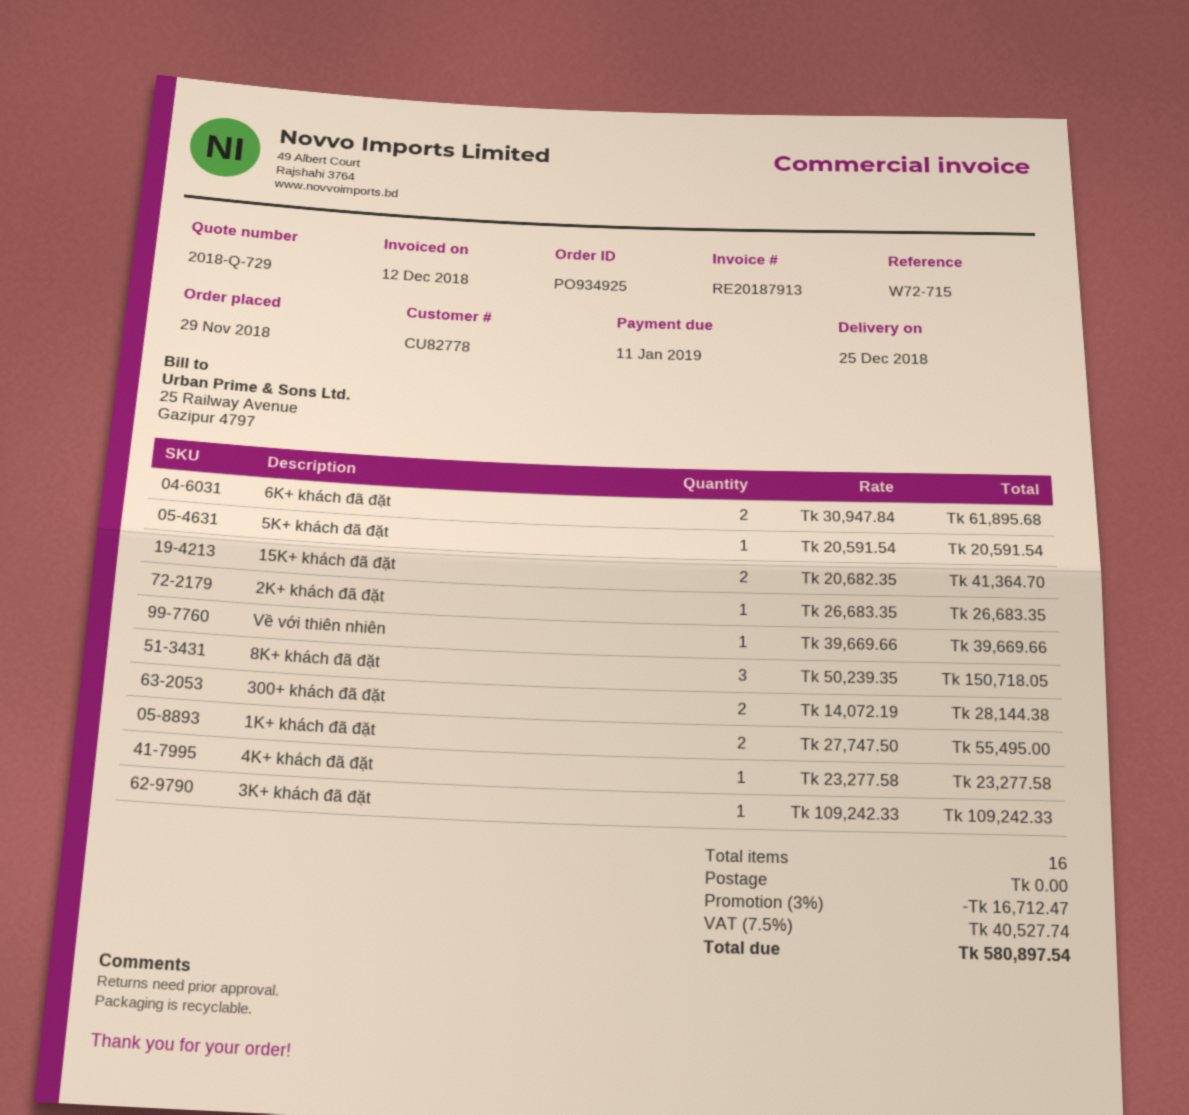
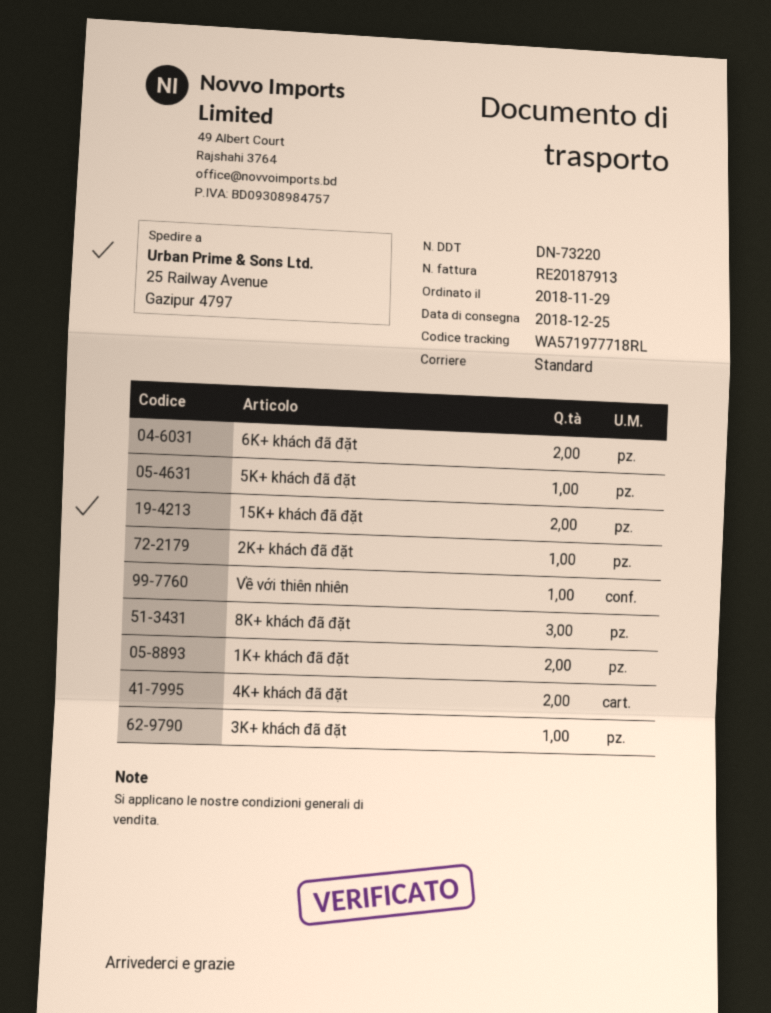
300+ khách đã đặt: 2 -> none
4K+ khách đã đặt: 1 -> 2

